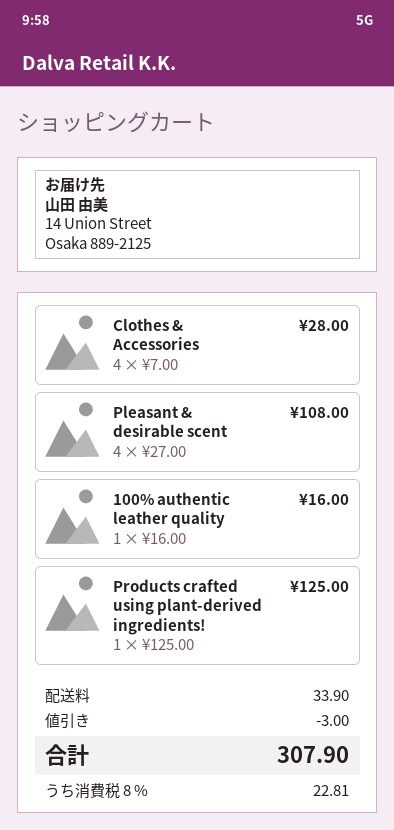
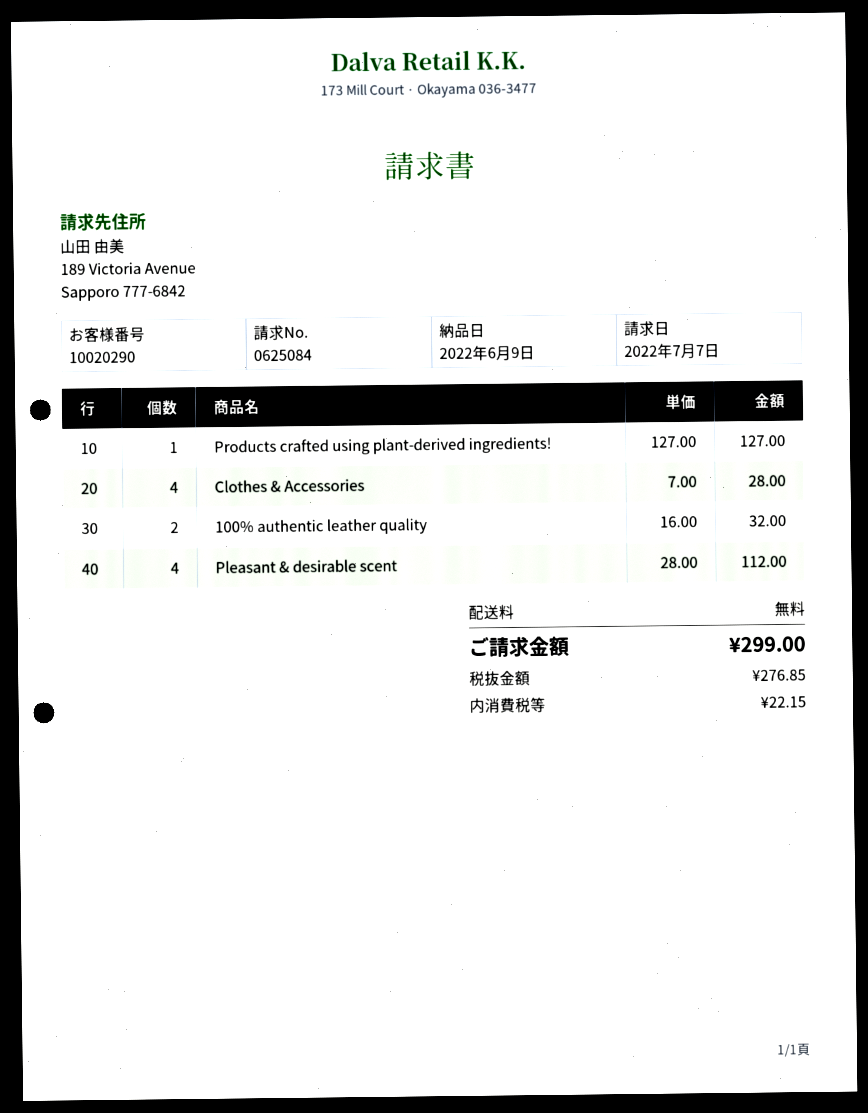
Pleasant & desirable scent: 4 x 27.00 = 108.00 -> 4 x 28.00 = 112.00
100% authentic leather quality: 1 x 16.00 = 16.00 -> 2 x 16.00 = 32.00
Products crafted using plant-derived ingredients!: 1 x 125.00 = 125.00 -> 1 x 127.00 = 127.00
discount: 3.00 -> none
shipping: 33.90 -> 0.00
tax: 22.81 -> 22.15
total: 307.90 -> 299.00

